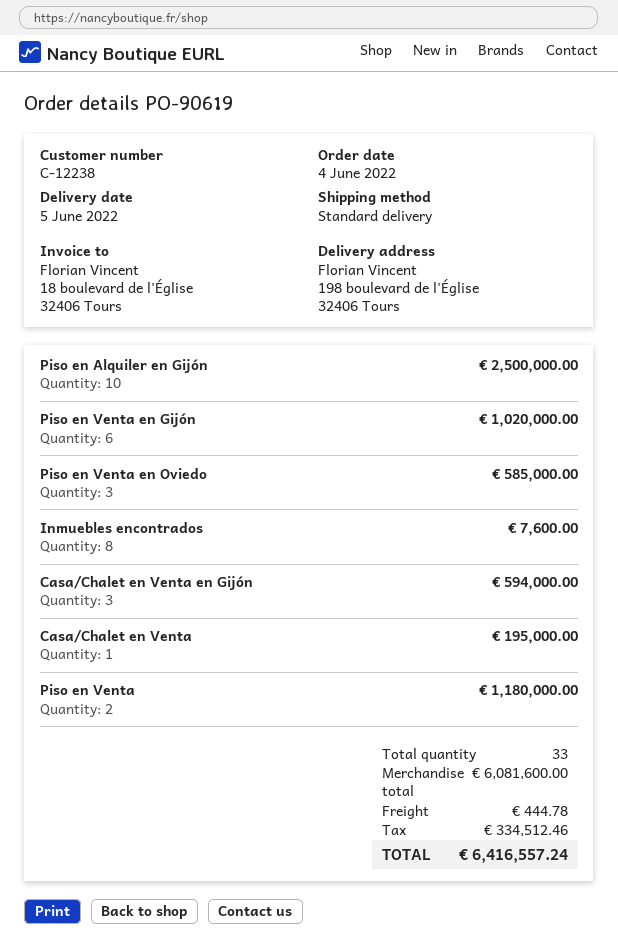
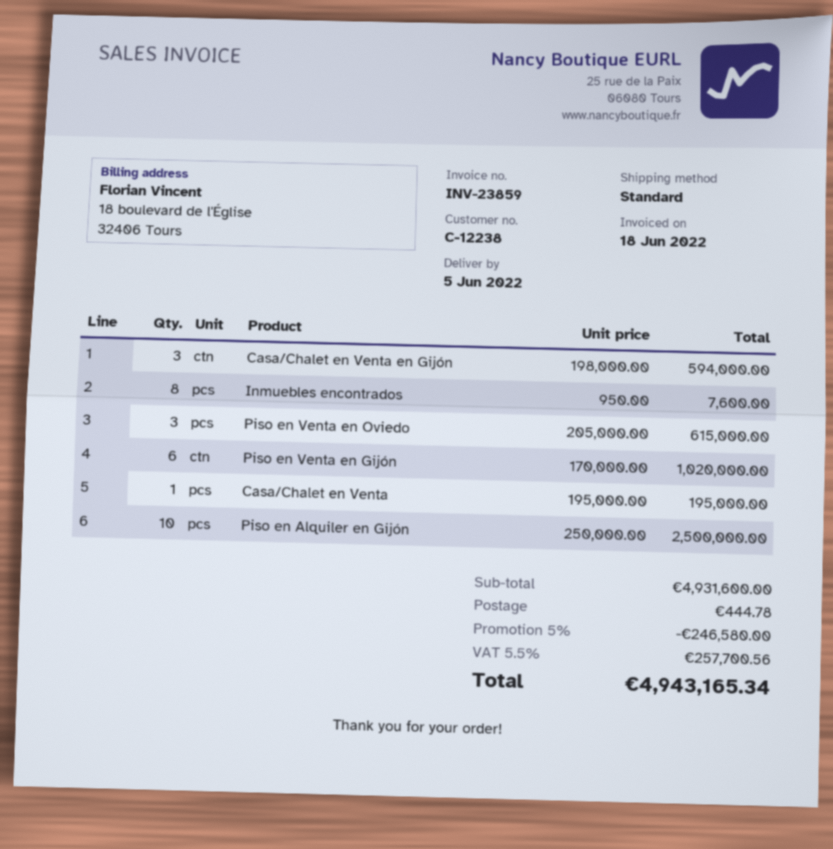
Piso en Venta en Oviedo: 3 for 585000.00 -> 3 for 615000.00
Piso en Venta: 2 for 1180000.00 -> none
subtotal: 6081600.00 -> 4931600.00
discount: none -> 5% = 246580.00
tax: 334512.46 -> 257700.56
total: 6416557.24 -> 4943165.34

